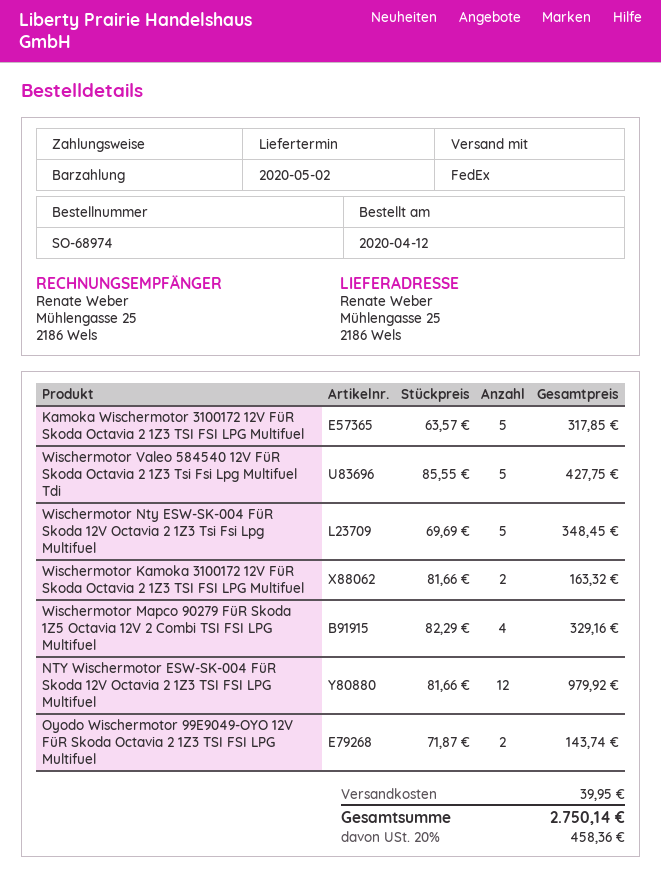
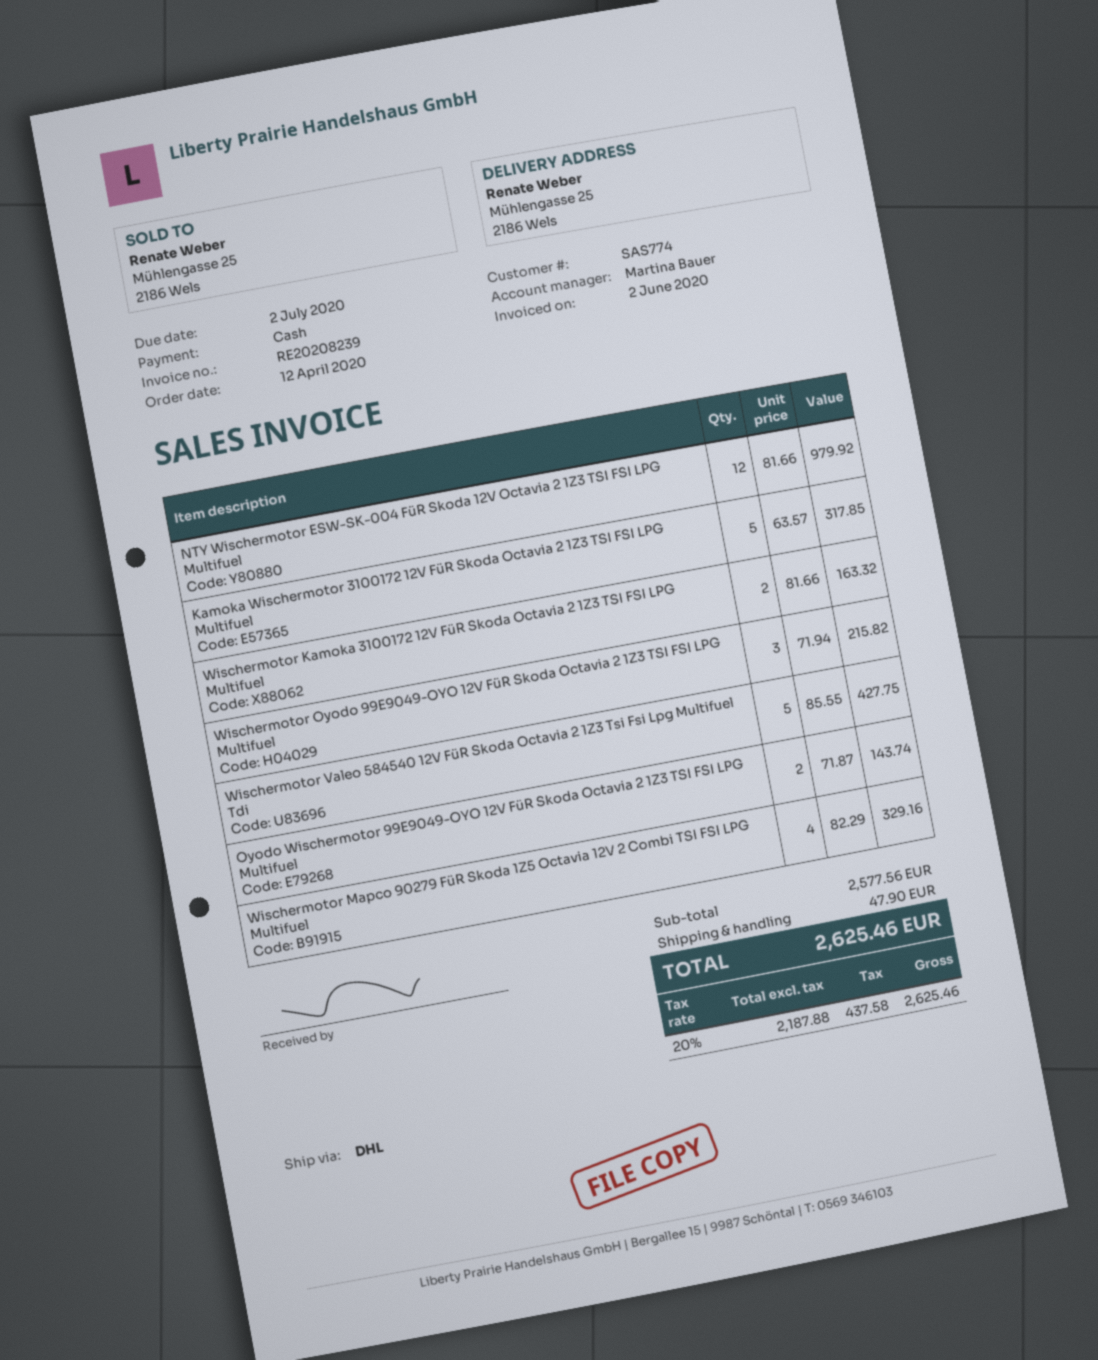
shipping method: FedEx -> DHL
Wischermotor Nty ESW-SK-004 FüR Skoda 12V Octavia 2 1Z3 Tsi Fsi Lpg Multifuel: 5 x 69.69 = 348.45 -> none
Wischermotor Oyodo 99E9049-OYO 12V FüR Skoda Octavia 2 1Z3 TSI FSI LPG Multifuel: none -> 3 x 71.94 = 215.82
shipping: 39.95 -> 47.90
tax: 20% = 458.36 -> 20% = 437.58
total: 2750.14 -> 2625.46

